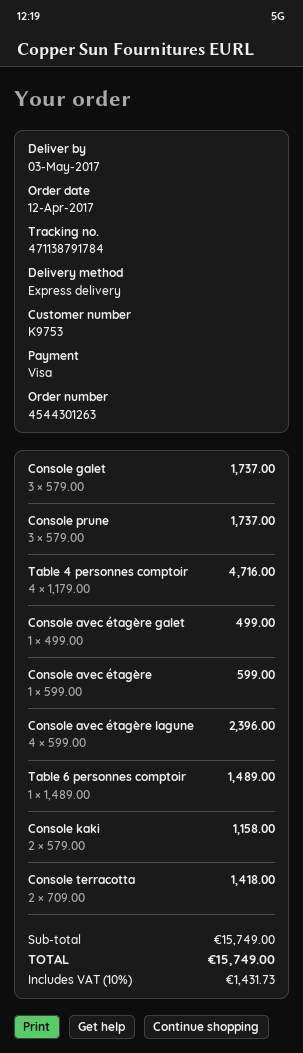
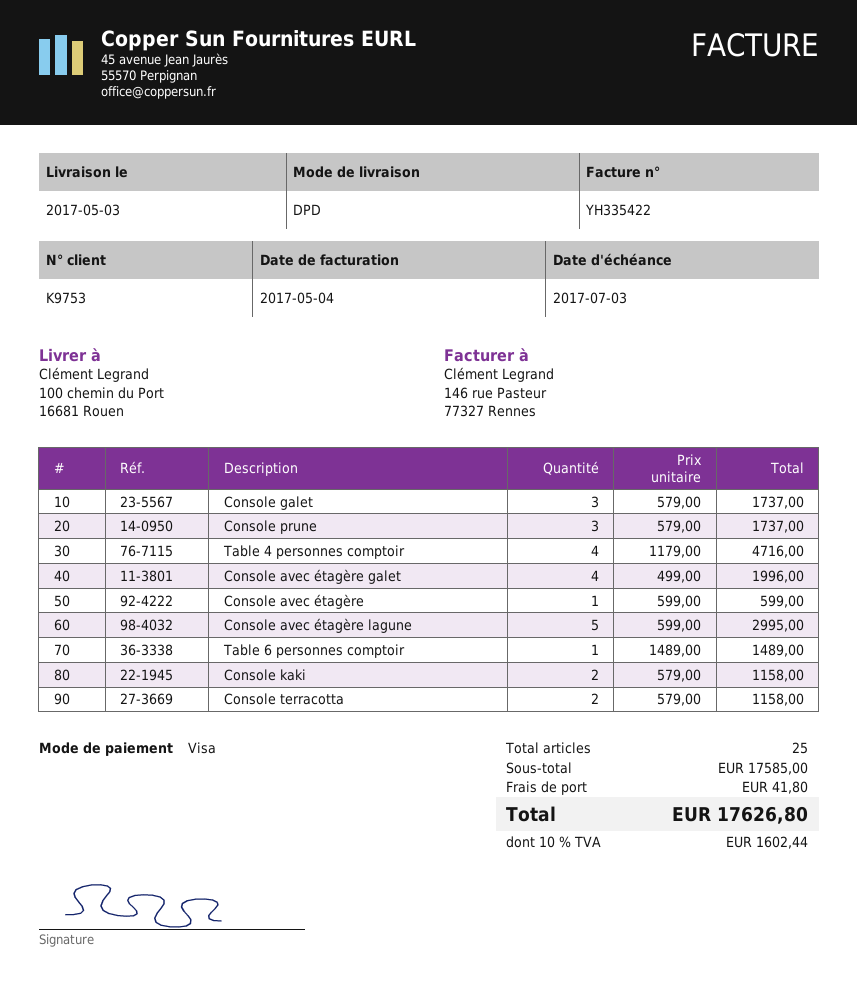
shipping method: express -> DPD
Console avec étagère galet: 1 x 499.00 = 499.00 -> 4 x 499.00 = 1996.00
Console avec étagère lagune: 4 x 599.00 = 2396.00 -> 5 x 599.00 = 2995.00
Console terracotta: 2 x 709.00 = 1418.00 -> 2 x 579.00 = 1158.00
subtotal: 15749.00 -> 17585.00
shipping: none -> 41.80
tax: 10% = 1431.73 -> 10% = 1602.44
total: 15749.00 -> 17626.80

